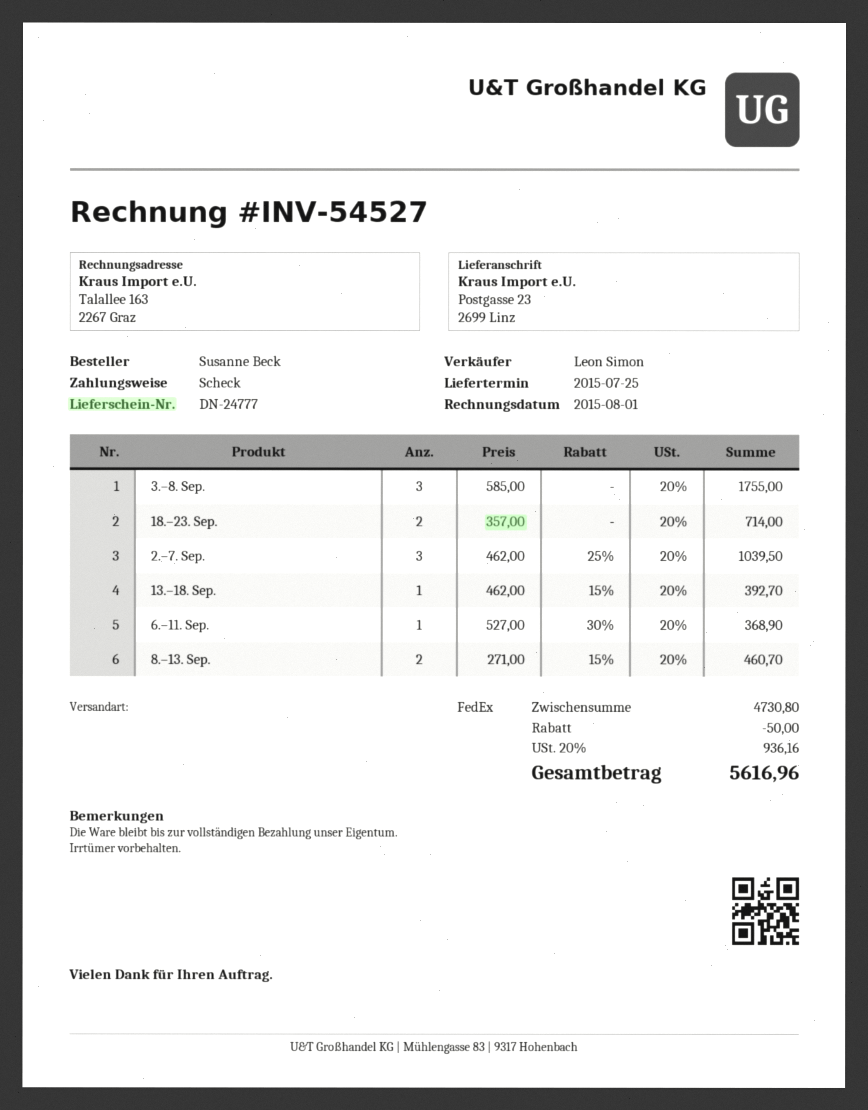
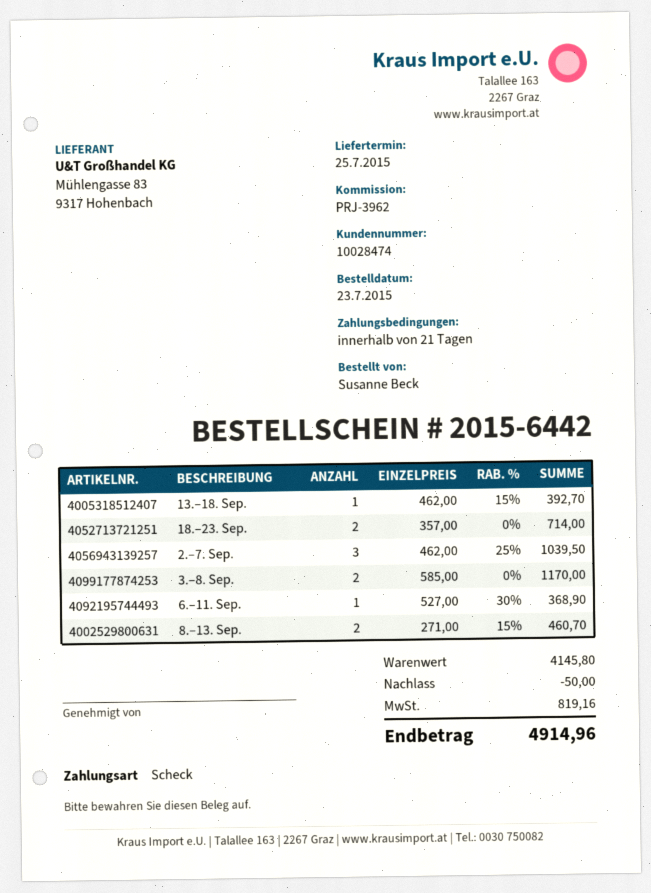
3.–8. Sep.: 3 x 585.00 = 1755.00 -> 2 x 585.00 = 1170.00
subtotal: 4730.80 -> 4145.80
tax: 936.16 -> 819.16
total: 5616.96 -> 4914.96

